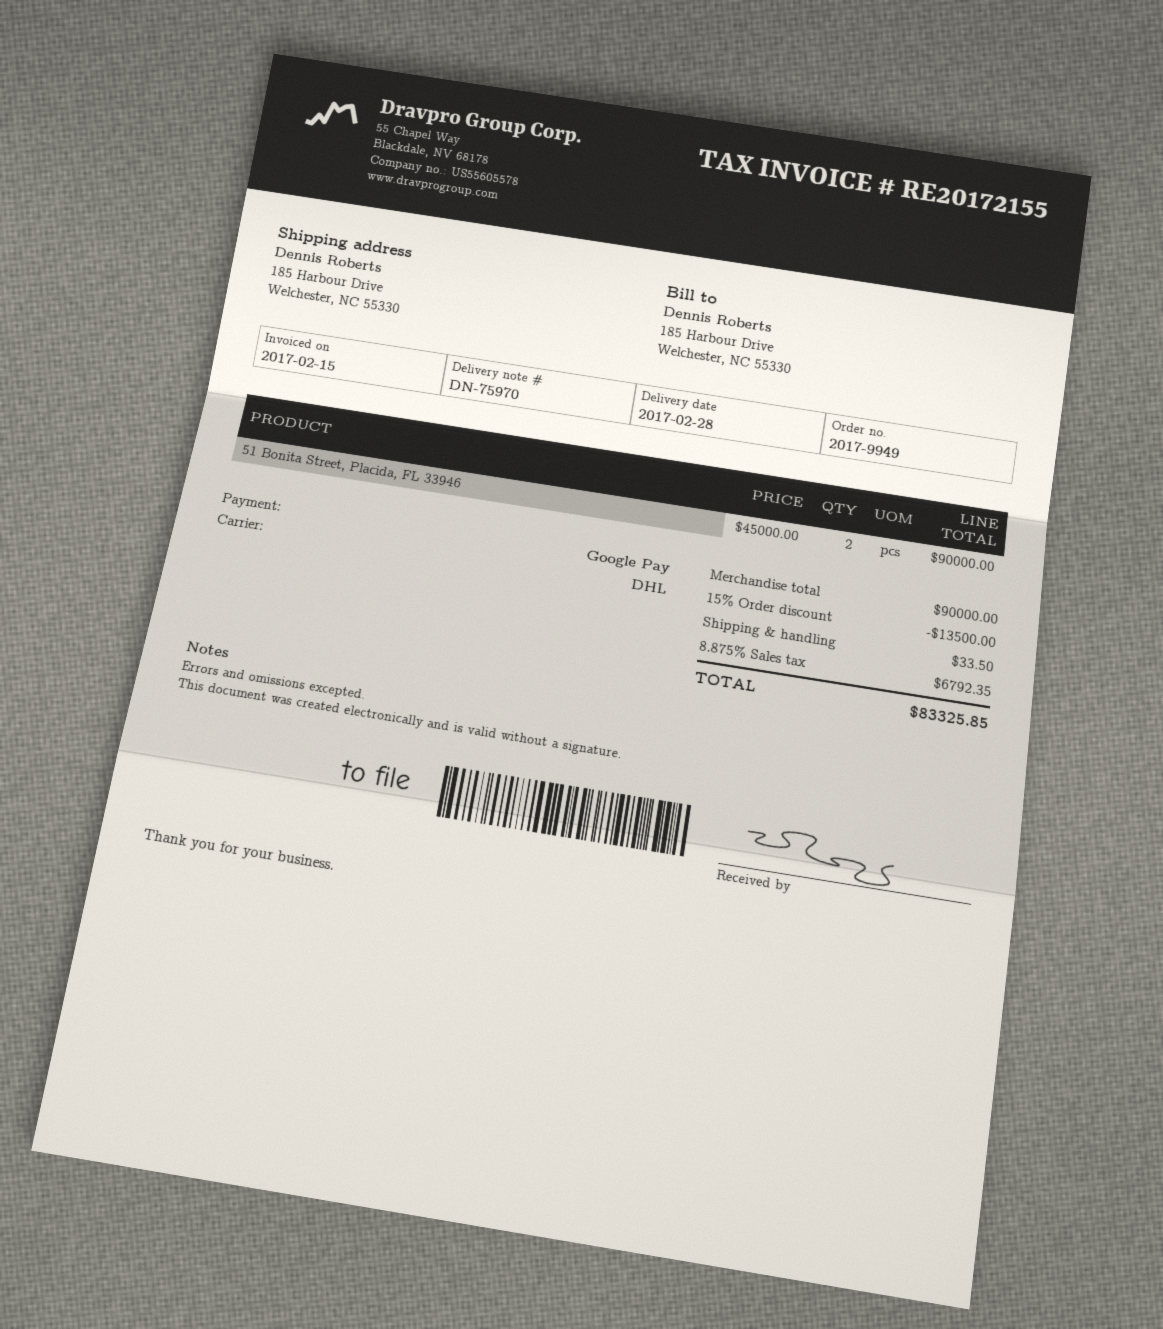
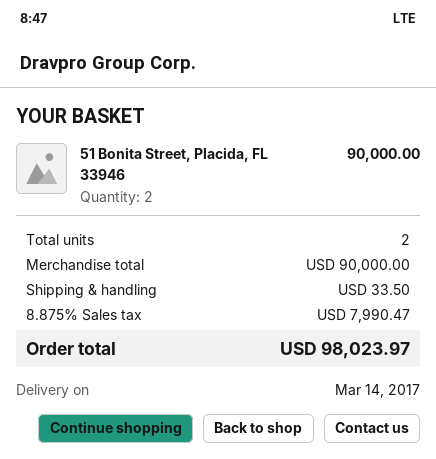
delivery date: 2017-02-28 -> 2017-03-14
discount: 15% = 13500.00 -> none
tax: 8.875% = 6792.35 -> 8.875% = 7990.47
total: 83325.85 -> 98023.97

